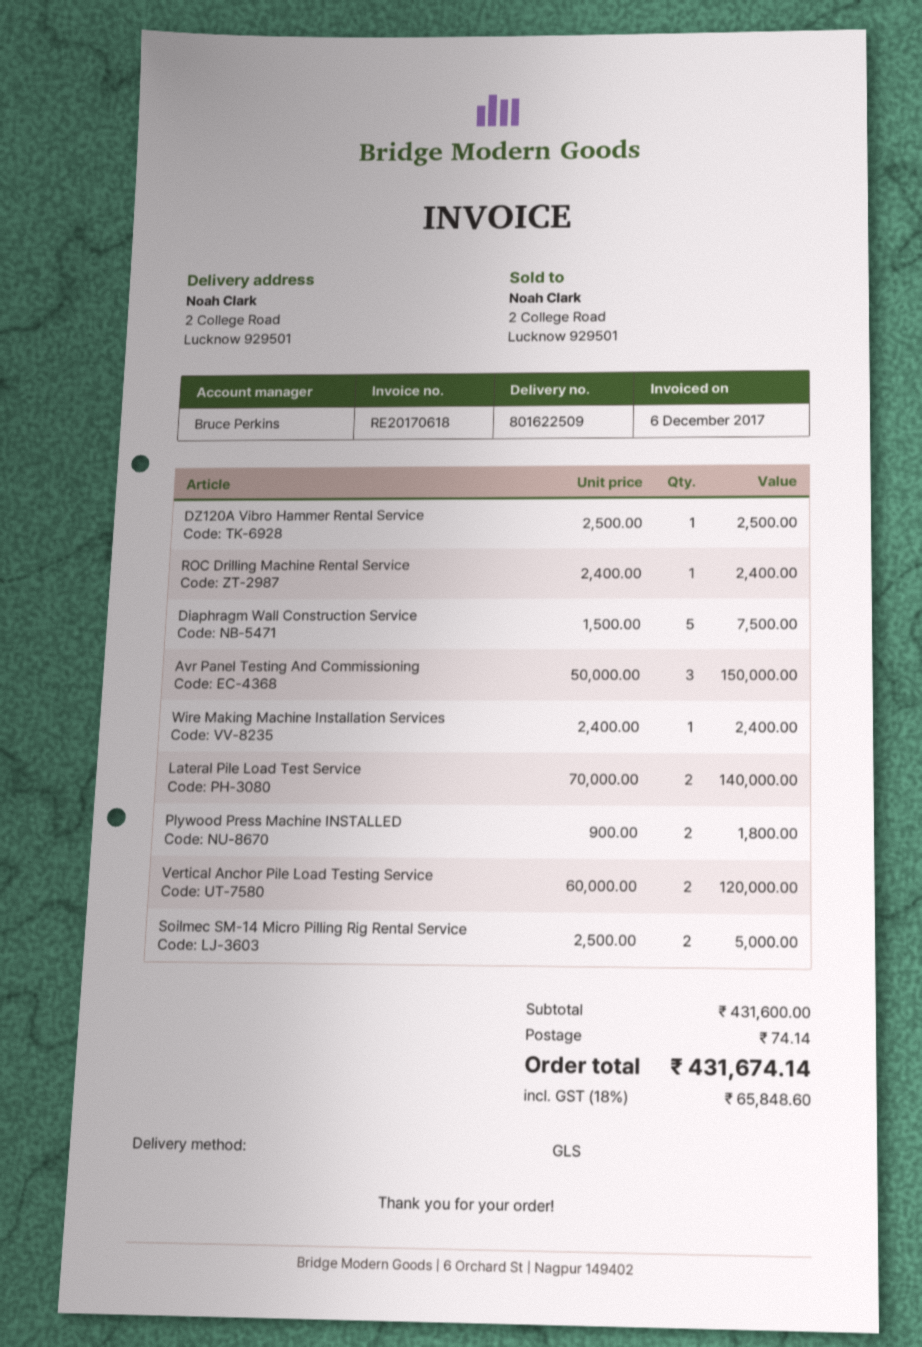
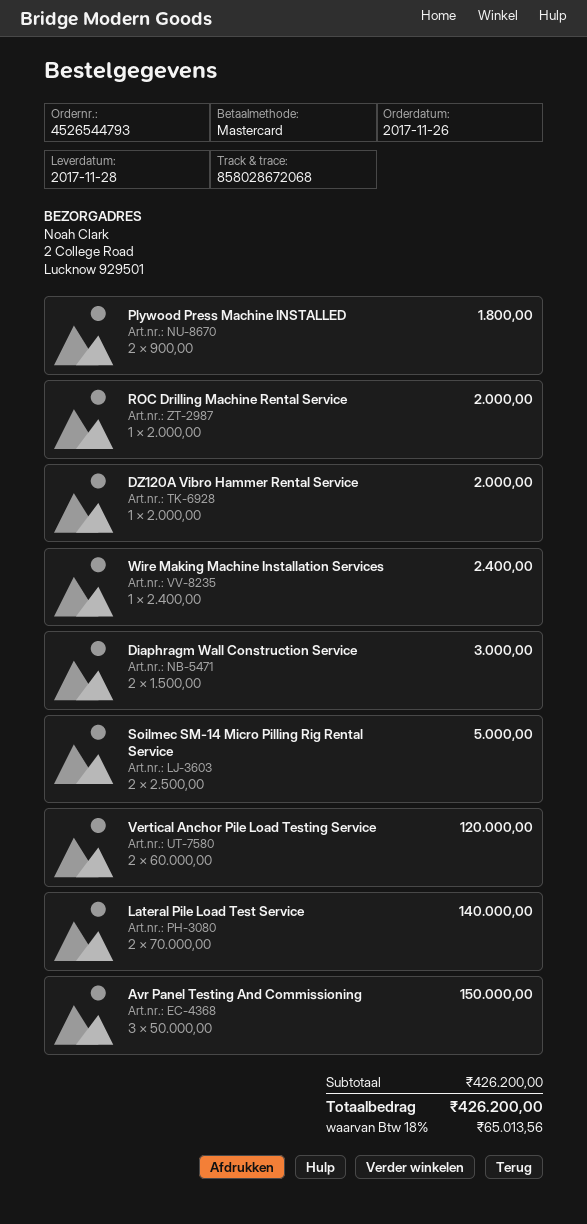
DZ120A Vibro Hammer Rental Service: 1 x 2500.00 = 2500.00 -> 1 x 2000.00 = 2000.00
ROC Drilling Machine Rental Service: 1 x 2400.00 = 2400.00 -> 1 x 2000.00 = 2000.00
Diaphragm Wall Construction Service: 5 x 1500.00 = 7500.00 -> 2 x 1500.00 = 3000.00
subtotal: 431600.00 -> 426200.00
shipping: 74.14 -> none
tax: 18% = 65848.60 -> 18% = 65013.56
total: 431674.14 -> 426200.00

